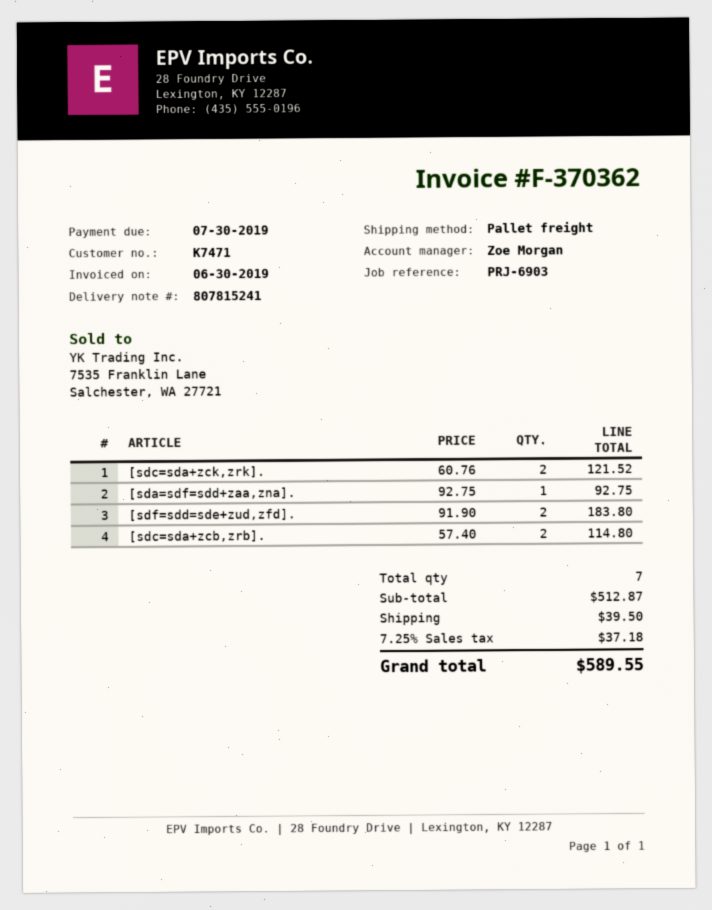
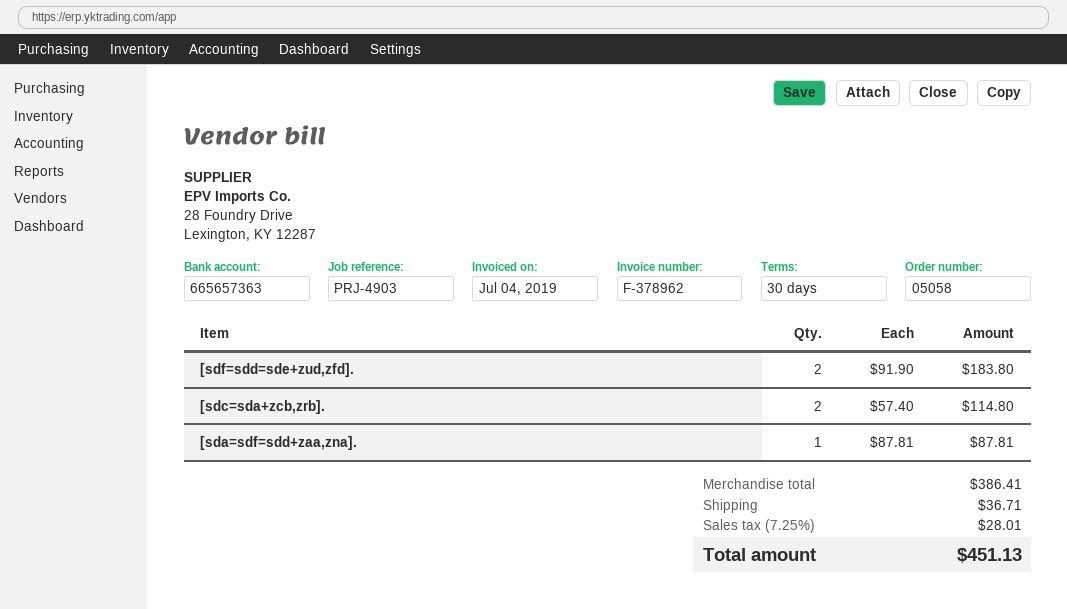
invoice number: F-370362 -> F-378962
invoice date: 2019-06-30 -> 2019-07-04
reference: PRJ-6903 -> PRJ-4903
[sdc=sda+zck,zrk].: 2 x 60.76 = 121.52 -> none
[sda=sdf=sdd+zaa,zna].: 1 x 92.75 = 92.75 -> 1 x 87.81 = 87.81
subtotal: 512.87 -> 386.41
shipping: 39.50 -> 36.71
tax: 7.25% = 37.18 -> 7.25% = 28.01
total: 589.55 -> 451.13

